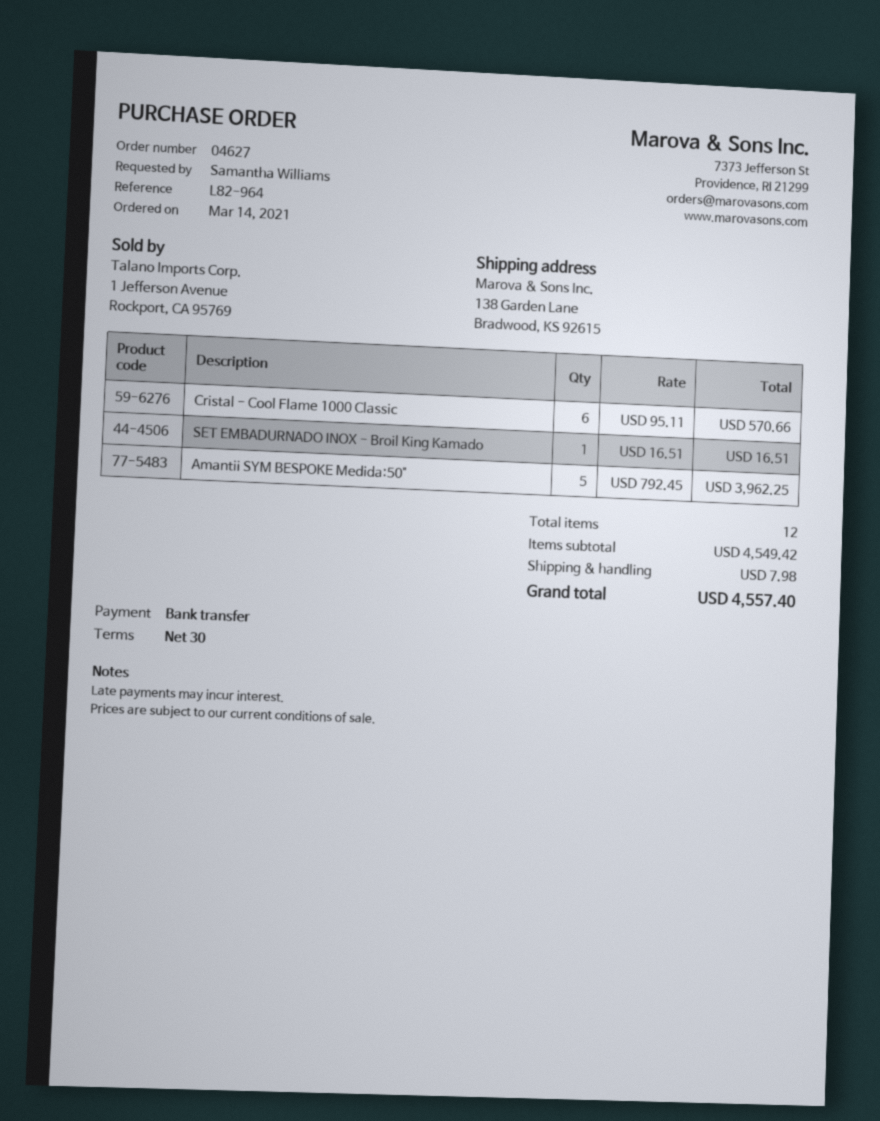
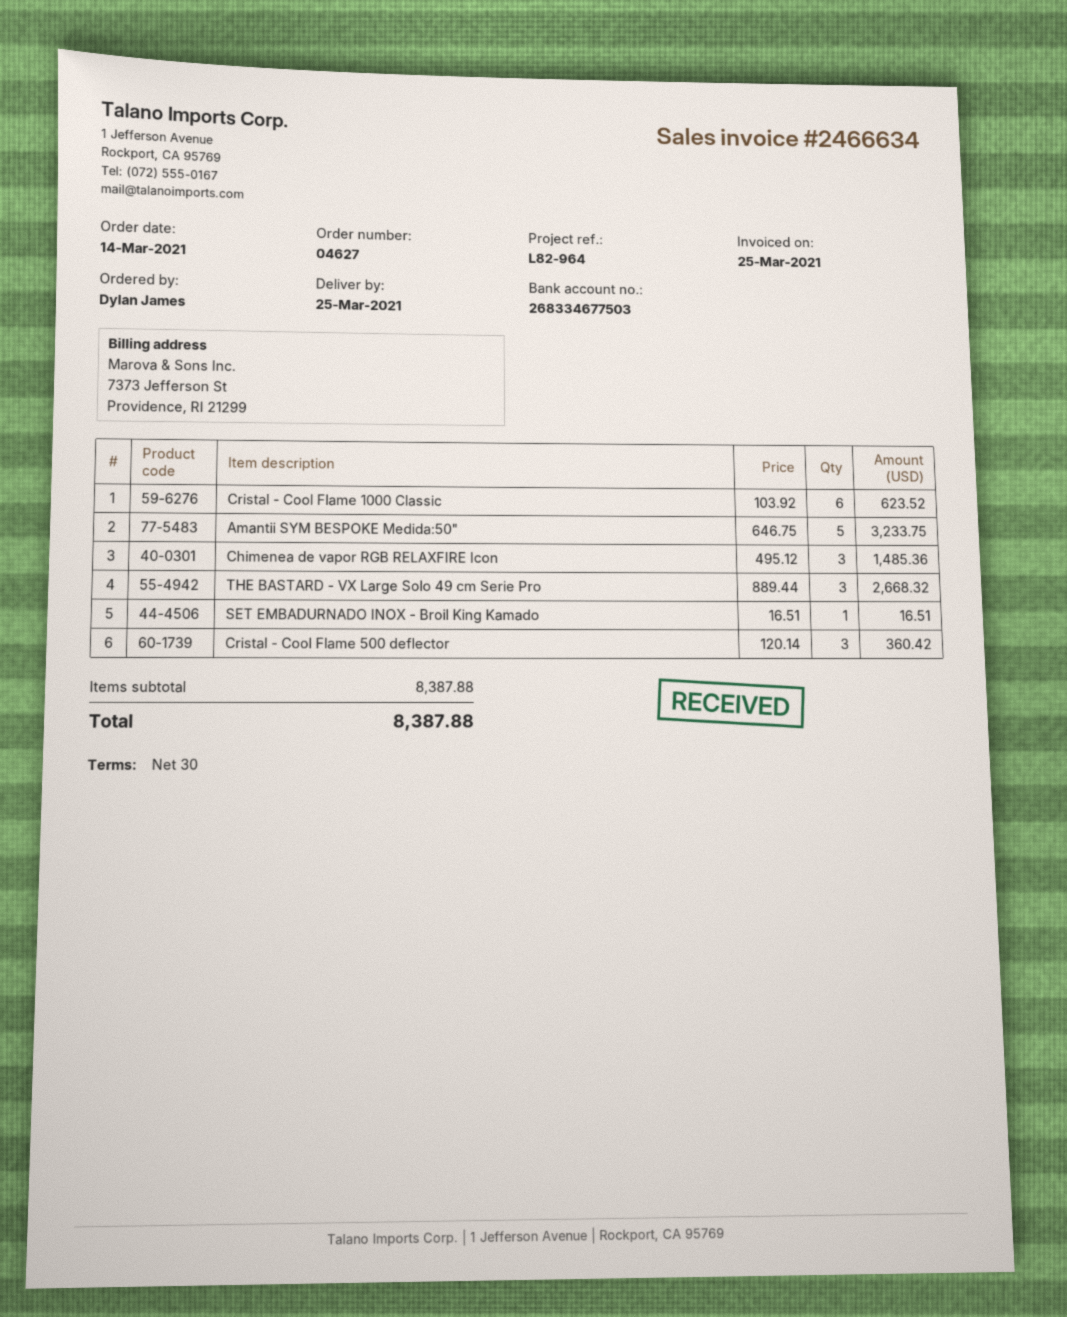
ordered by: Samantha Williams -> Dylan James
Cristal - Cool Flame 1000 Classic: 6 x 95.11 = 570.66 -> 6 x 103.92 = 623.52
Amantii SYM BESPOKE Medida:50": 5 x 792.45 = 3962.25 -> 5 x 646.75 = 3233.75
Chimenea de vapor RGB RELAXFIRE Icon: none -> 3 x 495.12 = 1485.36
THE BASTARD - VX Large Solo 49 cm Serie Pro: none -> 3 x 889.44 = 2668.32
Cristal - Cool Flame 500 deflector: none -> 3 x 120.14 = 360.42
subtotal: 4549.42 -> 8387.88
shipping: 7.98 -> none
total: 4557.40 -> 8387.88

